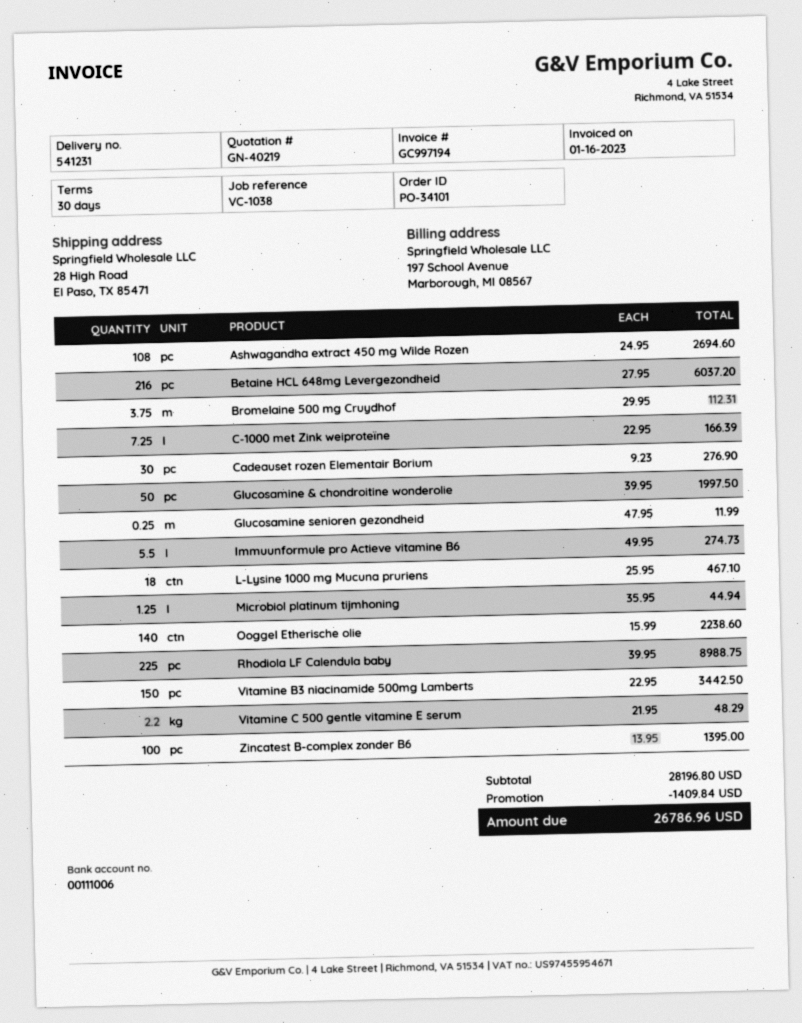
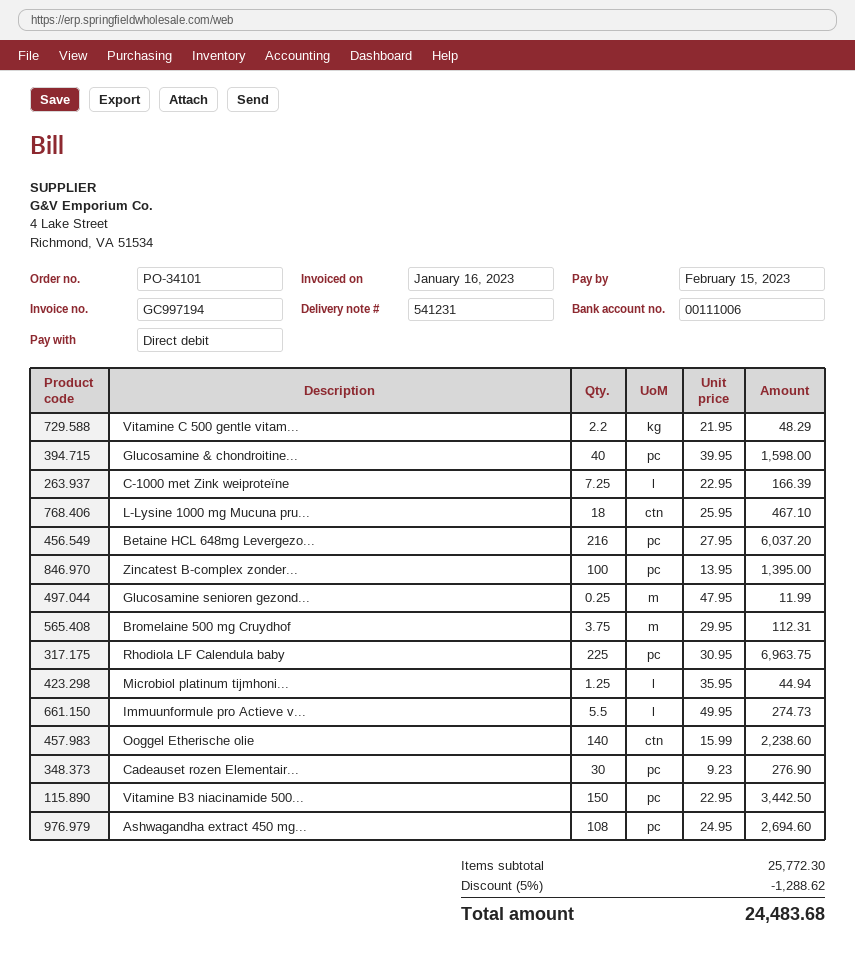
Glucosamine & chondroitine wonderolie: 50 x 39.95 = 1997.50 -> 40 x 39.95 = 1598.00
Rhodiola LF Calendula baby: 225 x 39.95 = 8988.75 -> 225 x 30.95 = 6963.75
subtotal: 28196.80 -> 25772.30
discount: 1409.84 -> 1288.62
total: 26786.96 -> 24483.68

